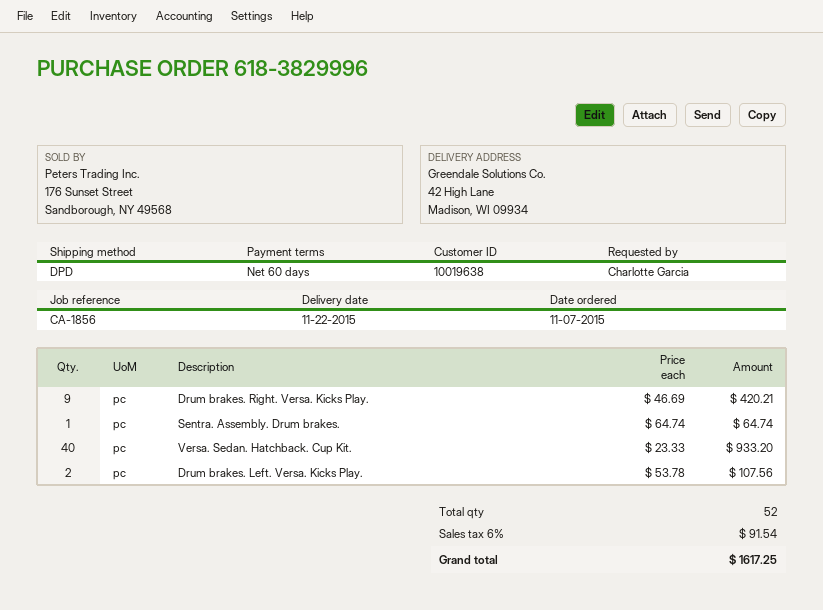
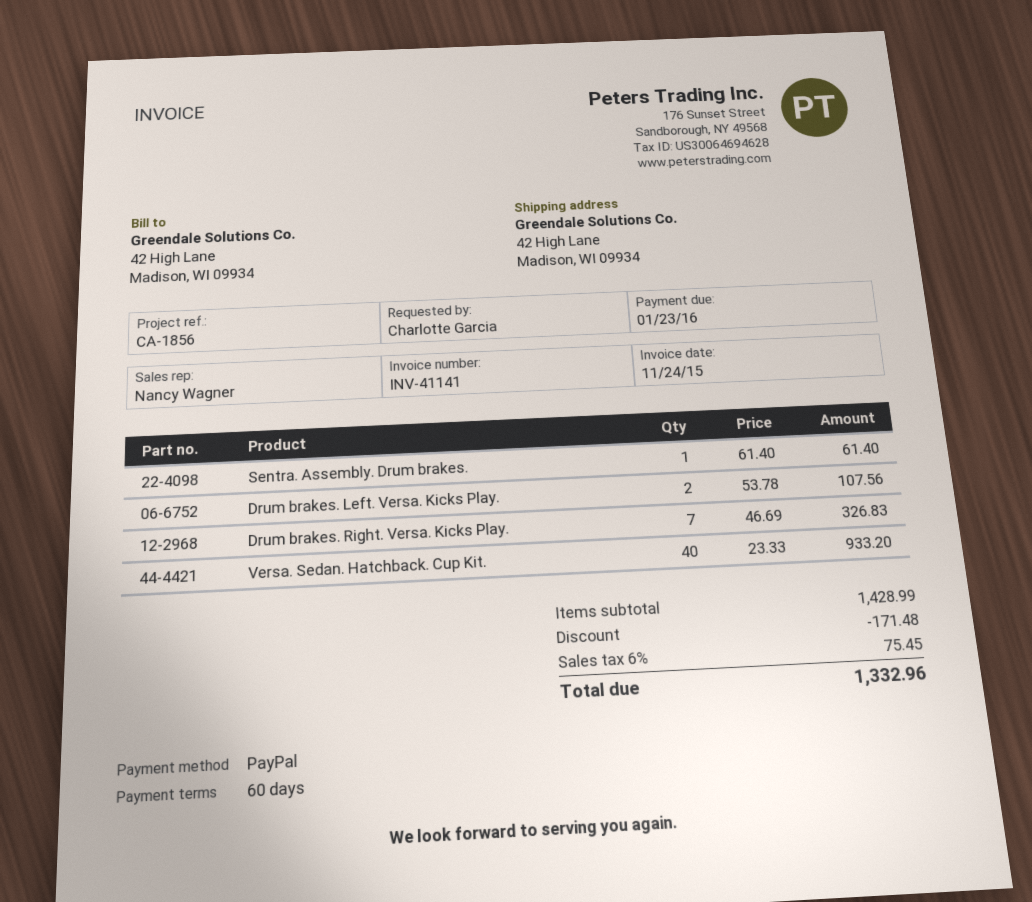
Drum brakes. Right. Versa. Kicks Play.: 9 x 46.69 = 420.21 -> 7 x 46.69 = 326.83
Sentra. Assembly. Drum brakes.: 1 x 64.74 = 64.74 -> 1 x 61.40 = 61.40
discount: none -> 171.48
tax: 6% = 91.54 -> 6% = 75.45
total: 1617.25 -> 1332.96

